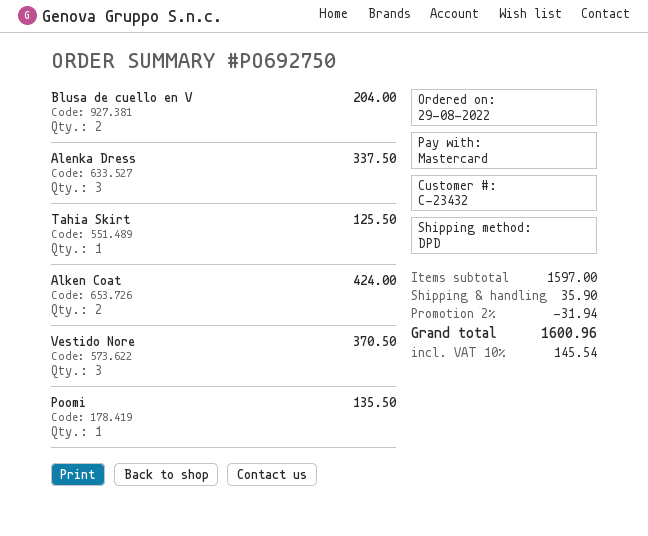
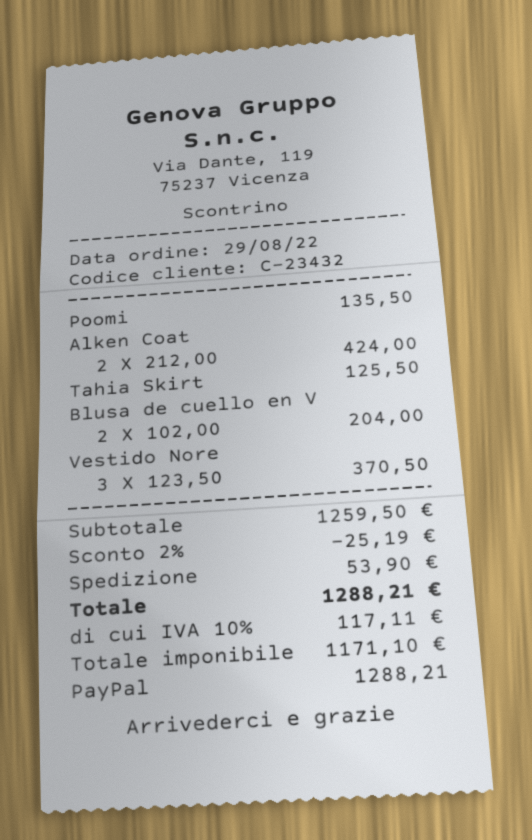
payment method: Mastercard -> PayPal
Alenka Dress: 3 for 337.50 -> none
subtotal: 1597.00 -> 1259.50
discount: 2% = 31.94 -> 2% = 25.19
shipping: 35.90 -> 53.90
tax: 10% = 145.54 -> 10% = 117.11
total: 1600.96 -> 1288.21

